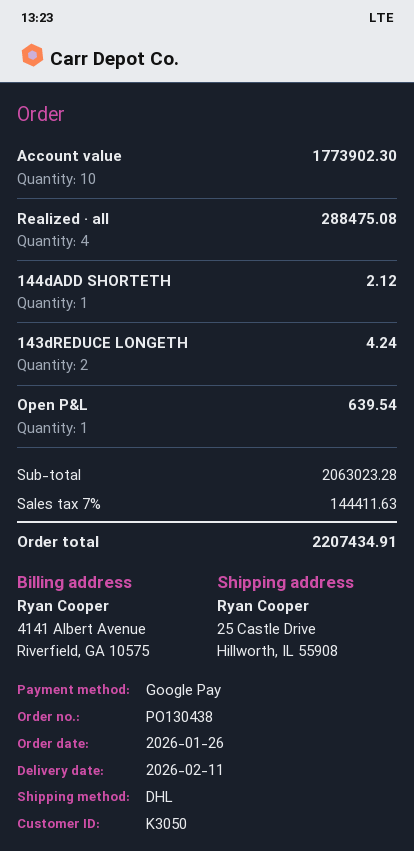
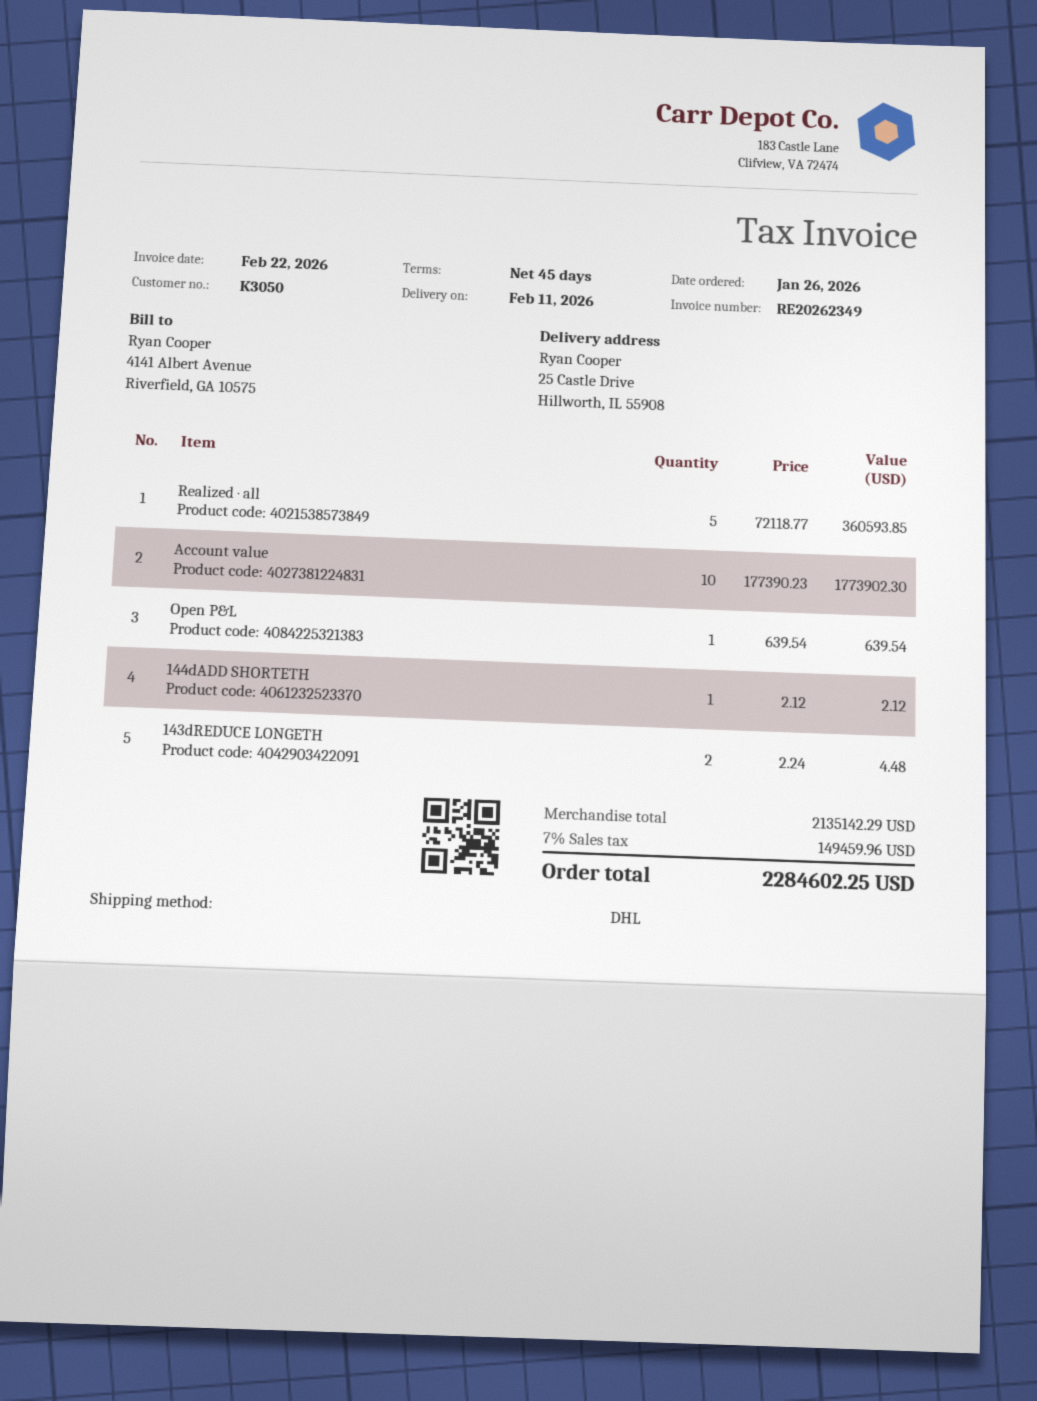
Realized · all: 4 for 288475.08 -> 5 for 360593.85
143dREDUCE LONGETH: 2 for 4.24 -> 2 for 4.48
subtotal: 2063023.28 -> 2135142.29
tax: 7% = 144411.63 -> 7% = 149459.96
total: 2207434.91 -> 2284602.25

